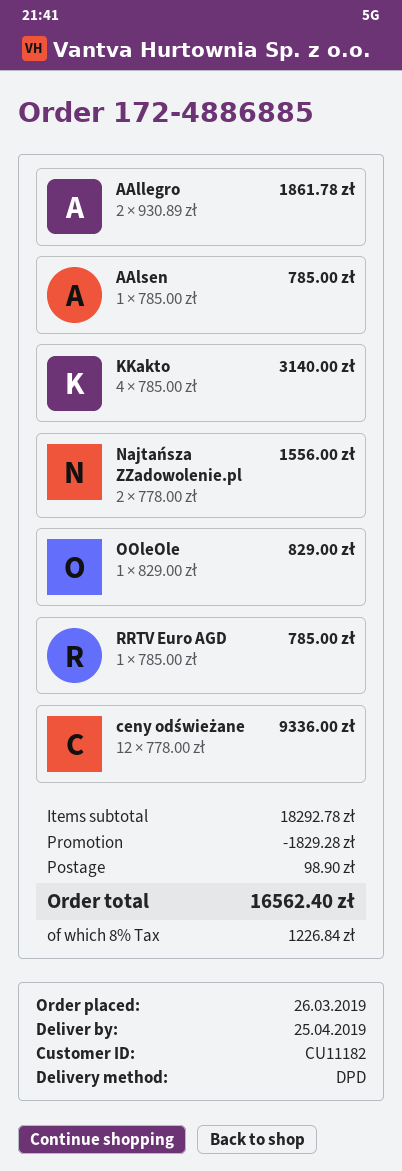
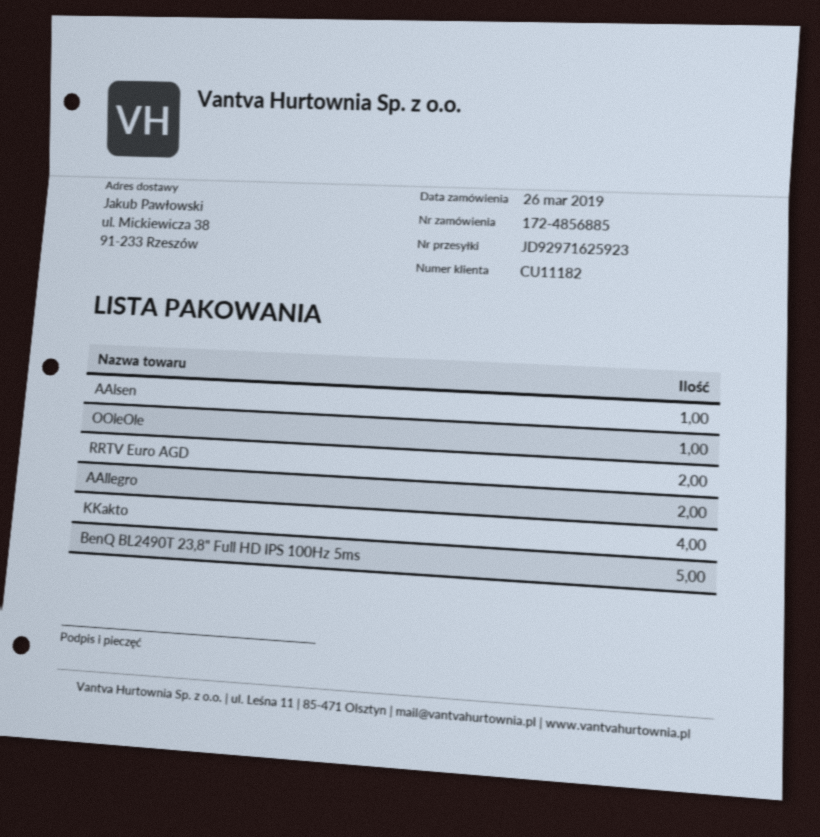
order number: 172-4886885 -> 172-4856885
Najtańsza ZZadowolenie.pl: 2 -> none
RRTV Euro AGD: 1 -> 2
ceny odświeżane: 12 -> none
BenQ BL2490T 23,8" Full HD IPS 100Hz 5ms: none -> 5

